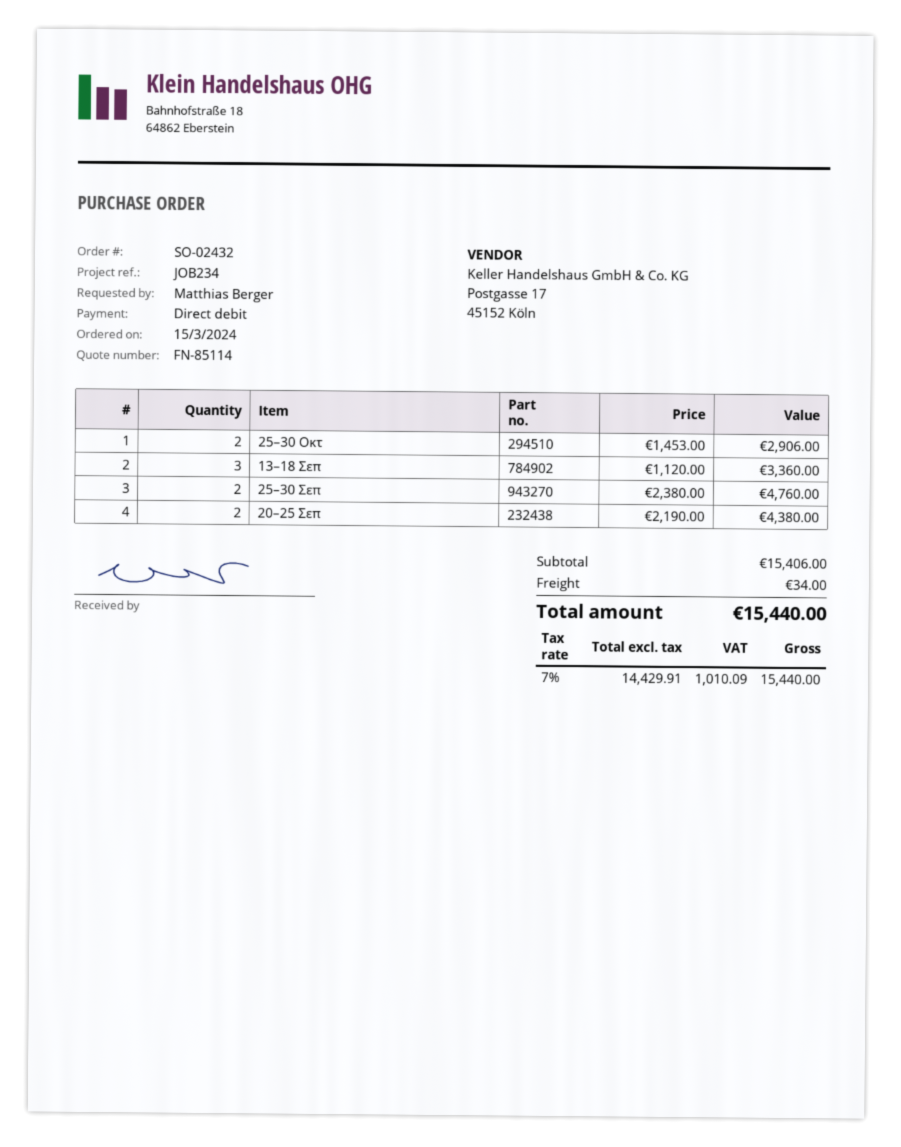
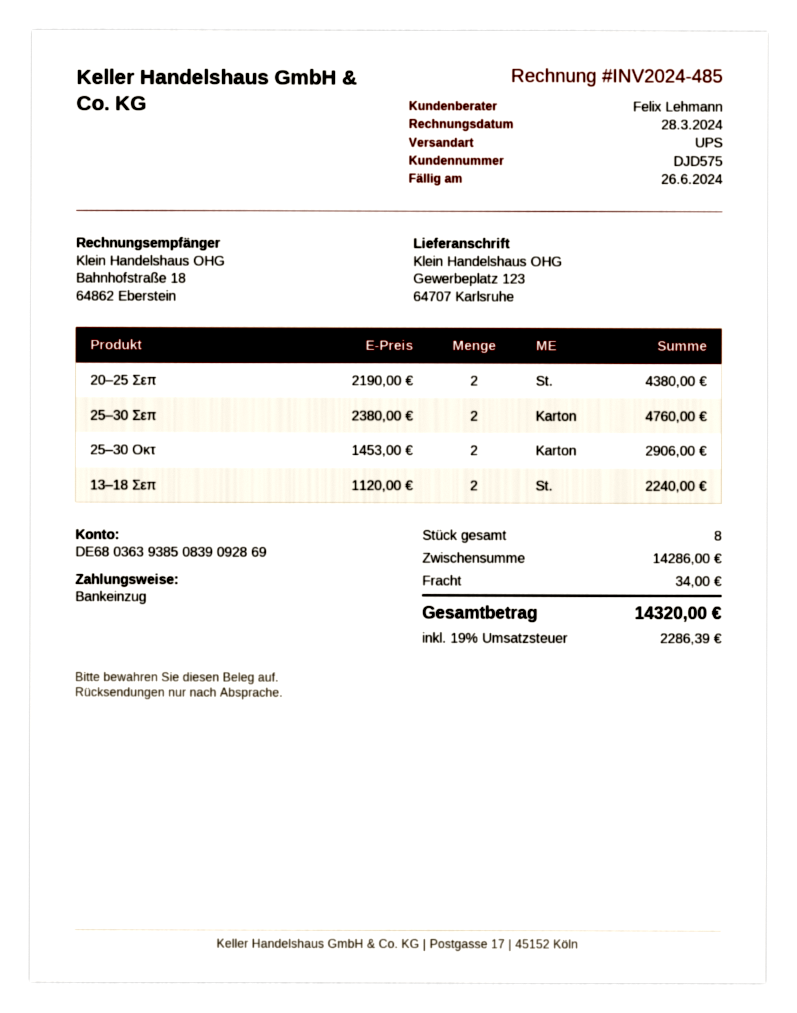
13–18 Σεπ: 3 x 1120.00 = 3360.00 -> 2 x 1120.00 = 2240.00
subtotal: 15406.00 -> 14286.00
tax: 7% = 1010.09 -> 19% = 2286.39
total: 15440.00 -> 14320.00

